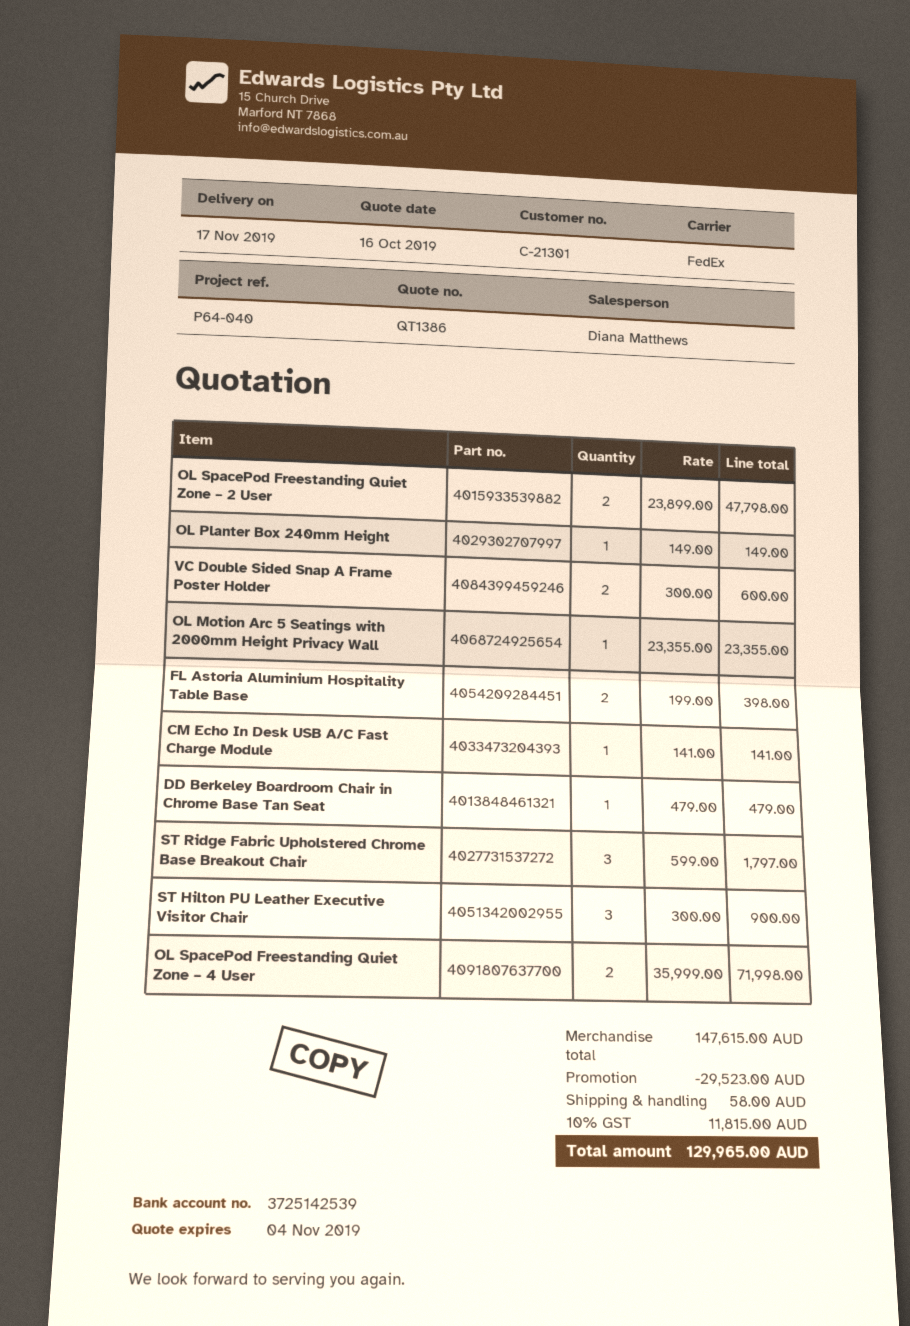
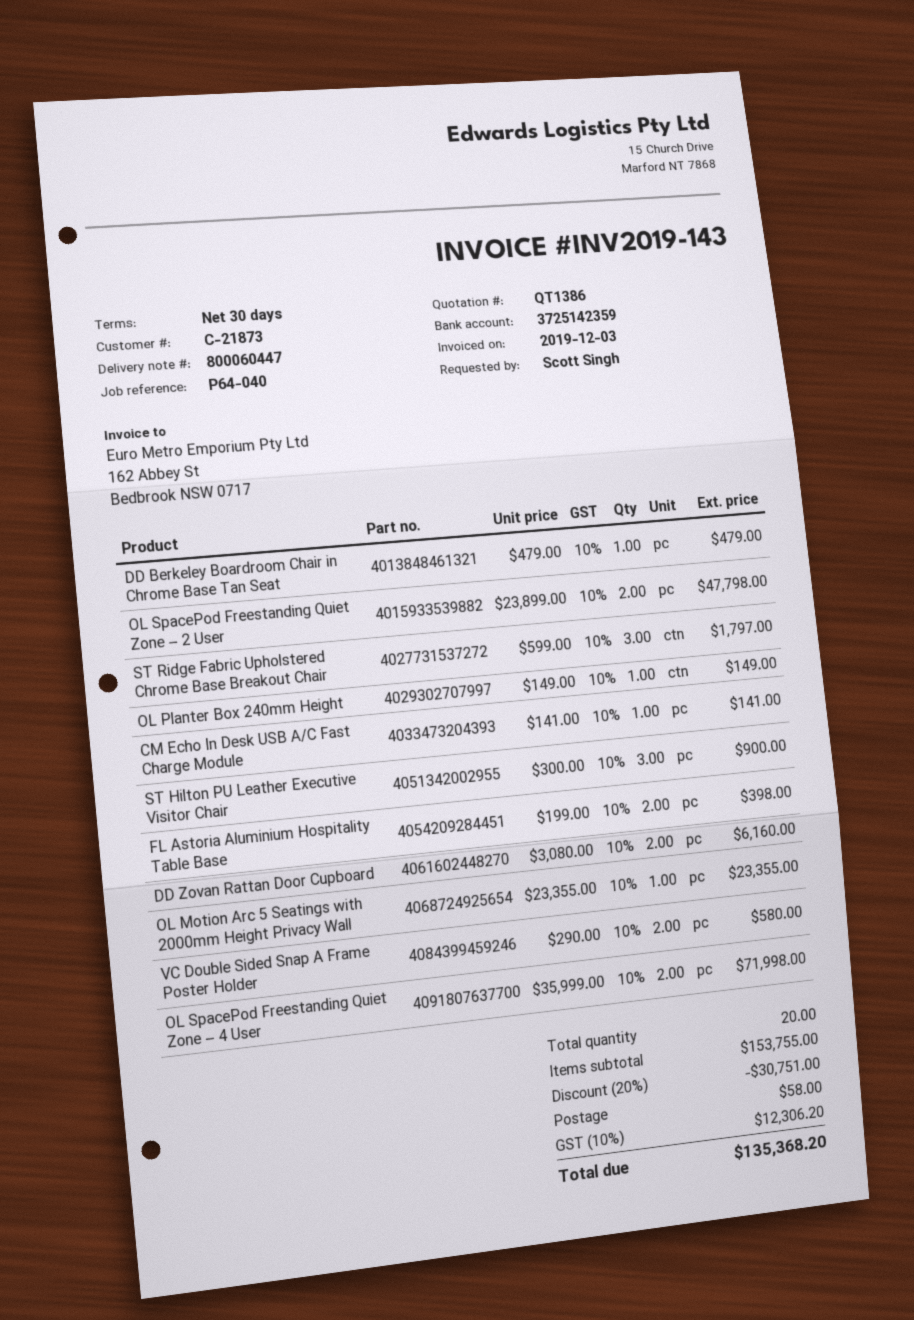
customer number: C-21301 -> C-21873
bank account: 3725142539 -> 3725142359
VC Double Sided Snap A Frame Poster Holder: 2 x 300.00 = 600.00 -> 2 x 290.00 = 580.00
DD Zovan Rattan Door Cupboard: none -> 2 x 3080.00 = 6160.00
subtotal: 147615.00 -> 153755.00
discount: 29523.00 -> 30751.00
tax: 10% = 11815.00 -> 10% = 12306.20
total: 129965.00 -> 135368.20

